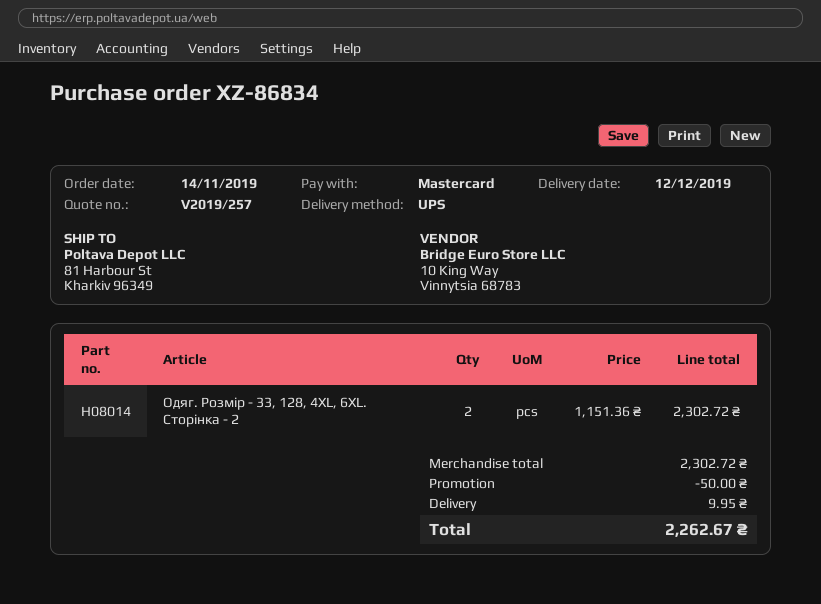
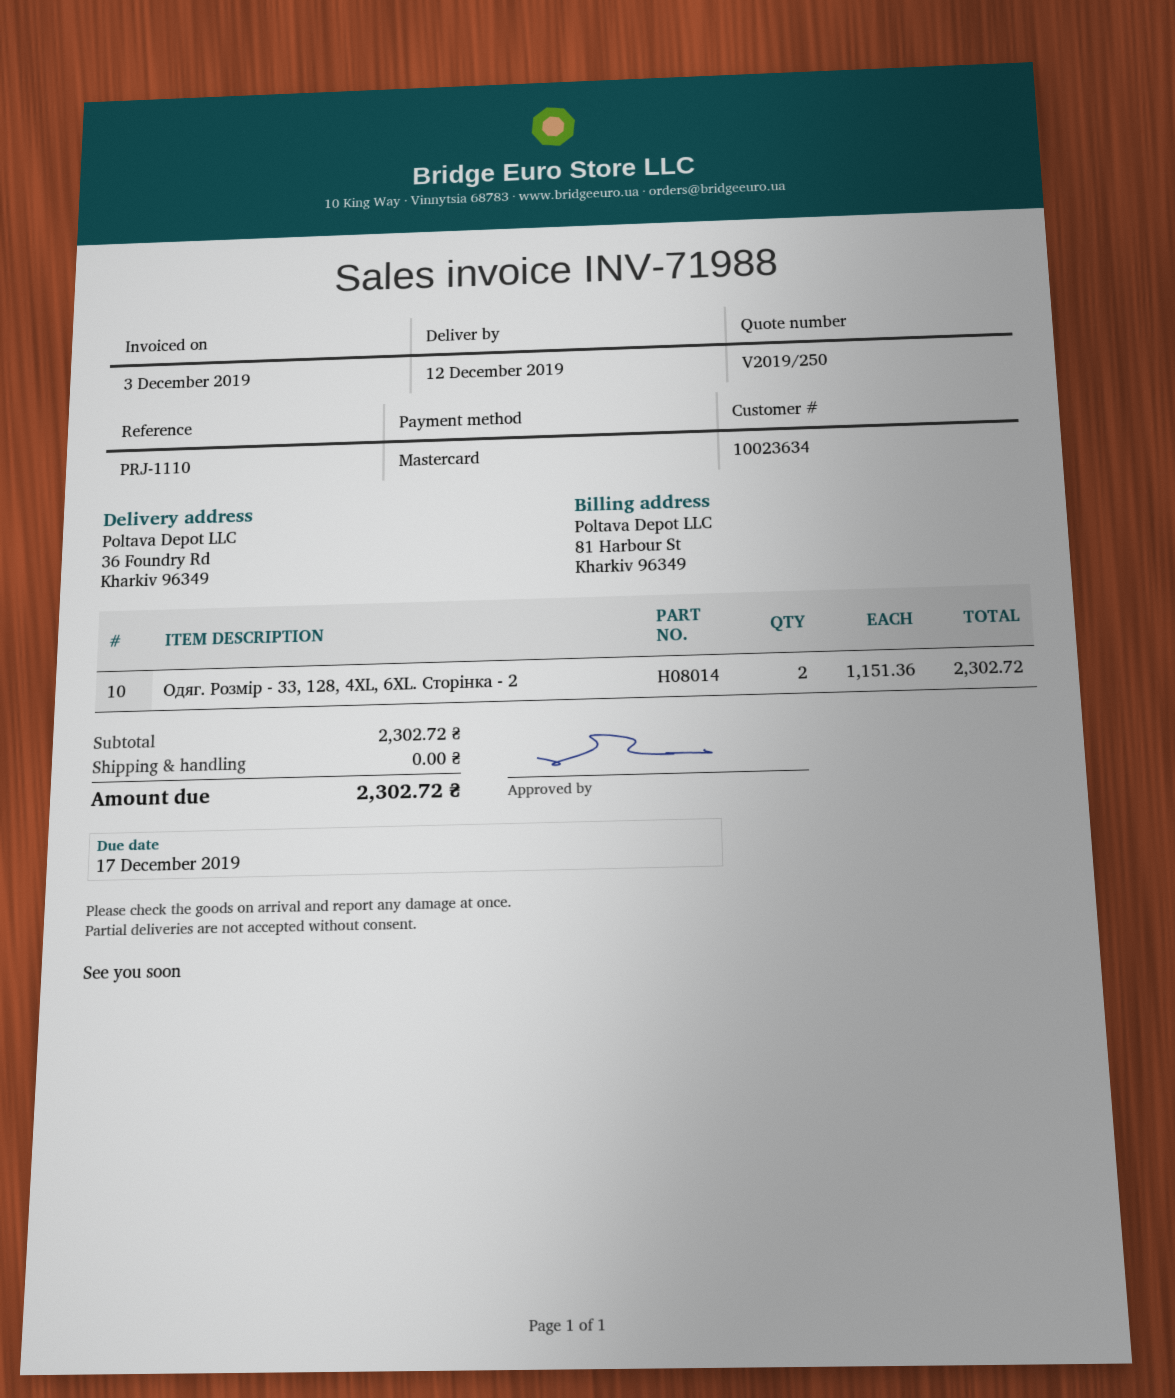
quote number: V2019/257 -> V2019/250
ship to: 81 Harbour St, Kharkiv 96349 -> 36 Foundry Rd, Kharkiv 96349
discount: 50.00 -> none
shipping: 9.95 -> 0.00
total: 2262.67 -> 2302.72

